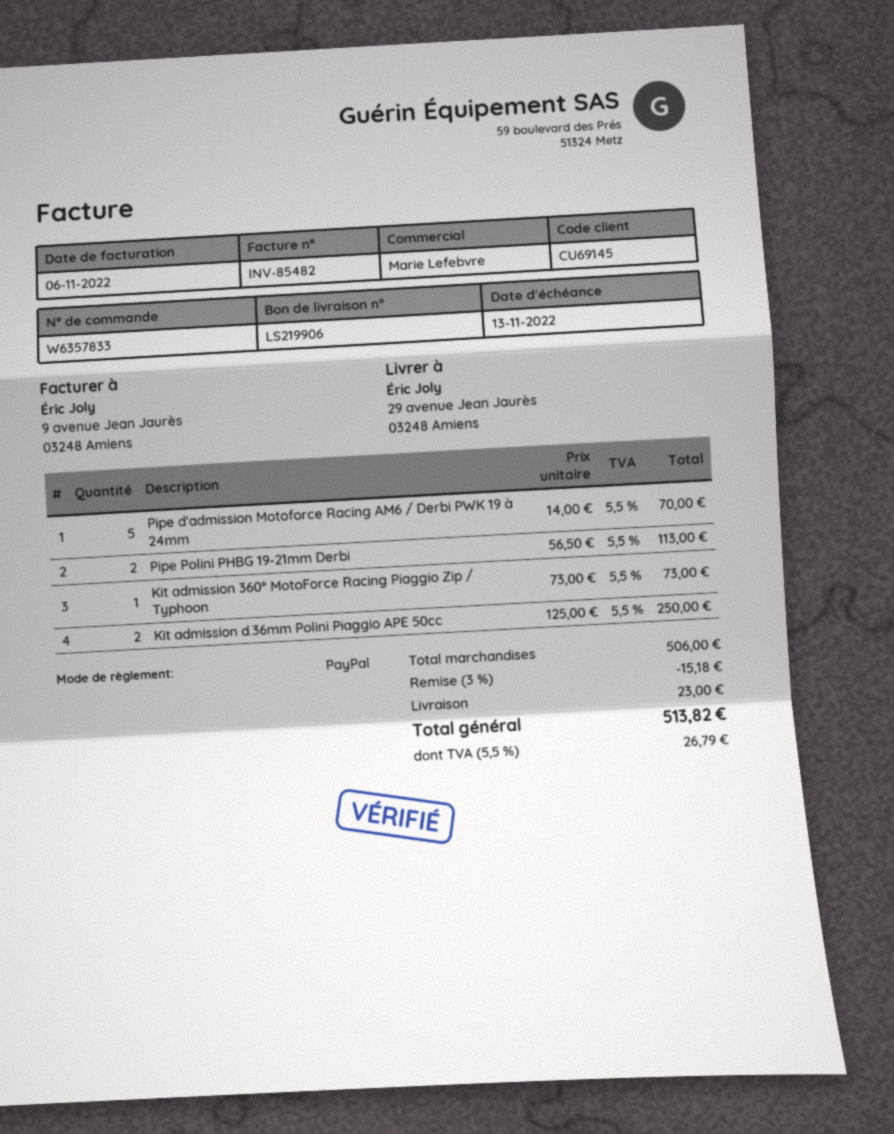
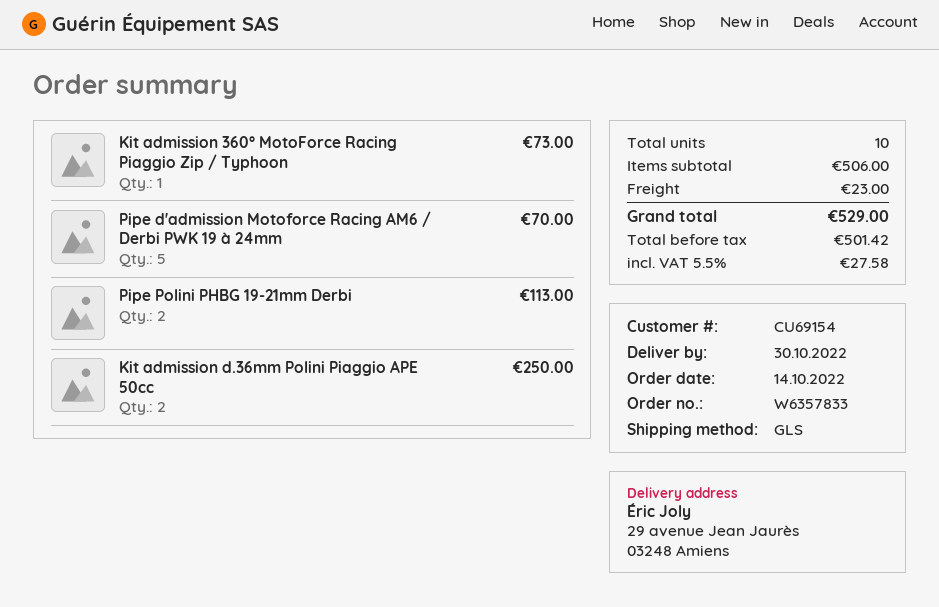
customer number: CU69145 -> CU69154
discount: 3% = 15.18 -> none
tax: 5.5% = 26.79 -> 5.5% = 27.58
total: 513.82 -> 529.00

